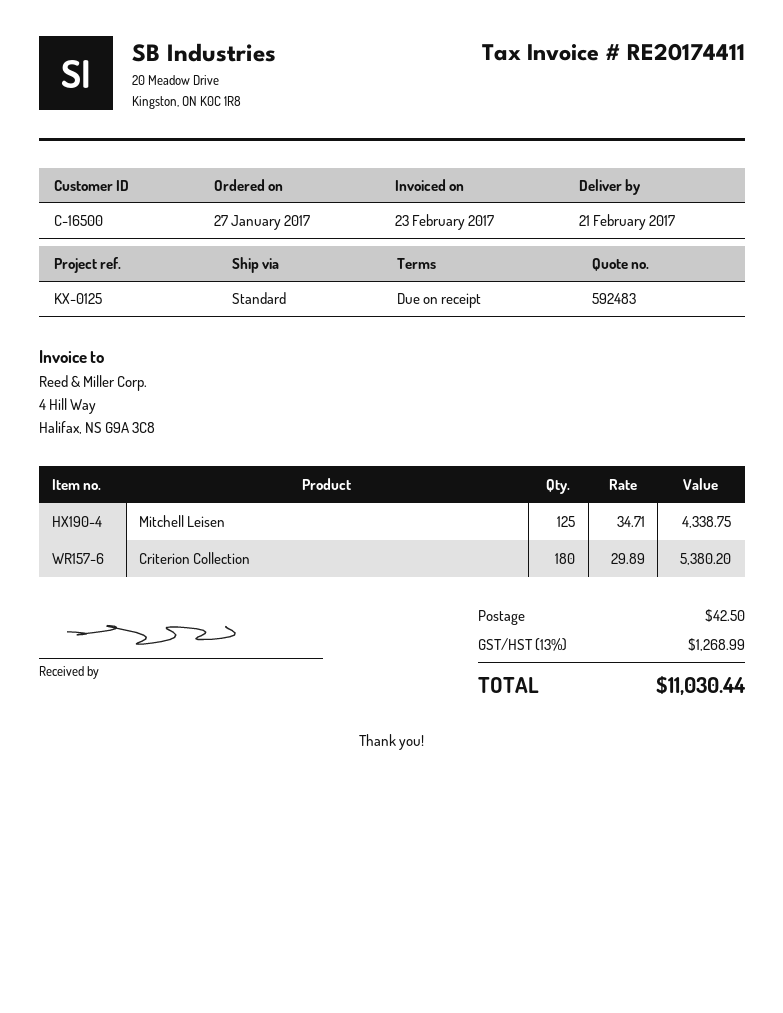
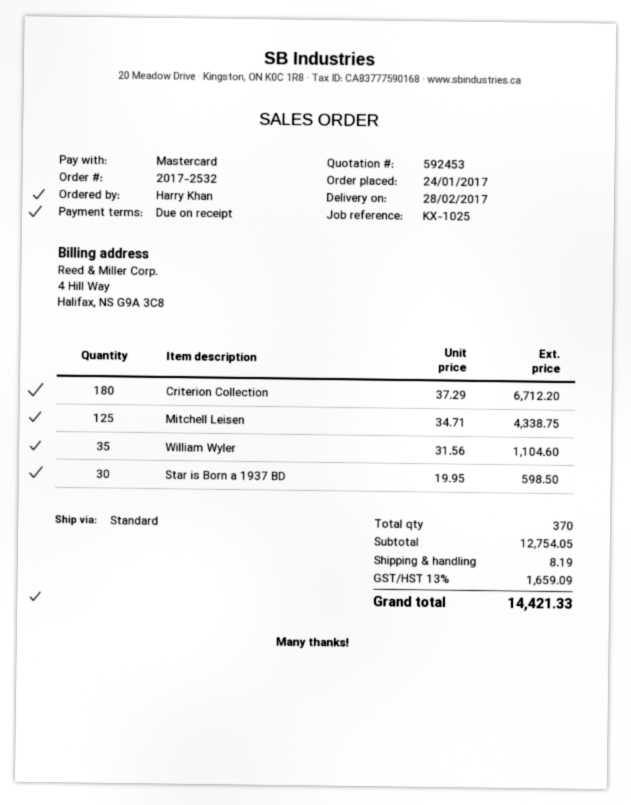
quote number: 592483 -> 592453
order date: 2017-01-27 -> 2017-01-24
delivery date: 2017-02-21 -> 2017-02-28
reference: KX-0125 -> KX-1025
Criterion Collection: 180 x 29.89 = 5380.20 -> 180 x 37.29 = 6712.20
William Wyler: none -> 35 x 31.56 = 1104.60
Star is Born a 1937 BD: none -> 30 x 19.95 = 598.50
shipping: 42.50 -> 8.19
tax: 13% = 1268.99 -> 13% = 1659.09
total: 11030.44 -> 14421.33

